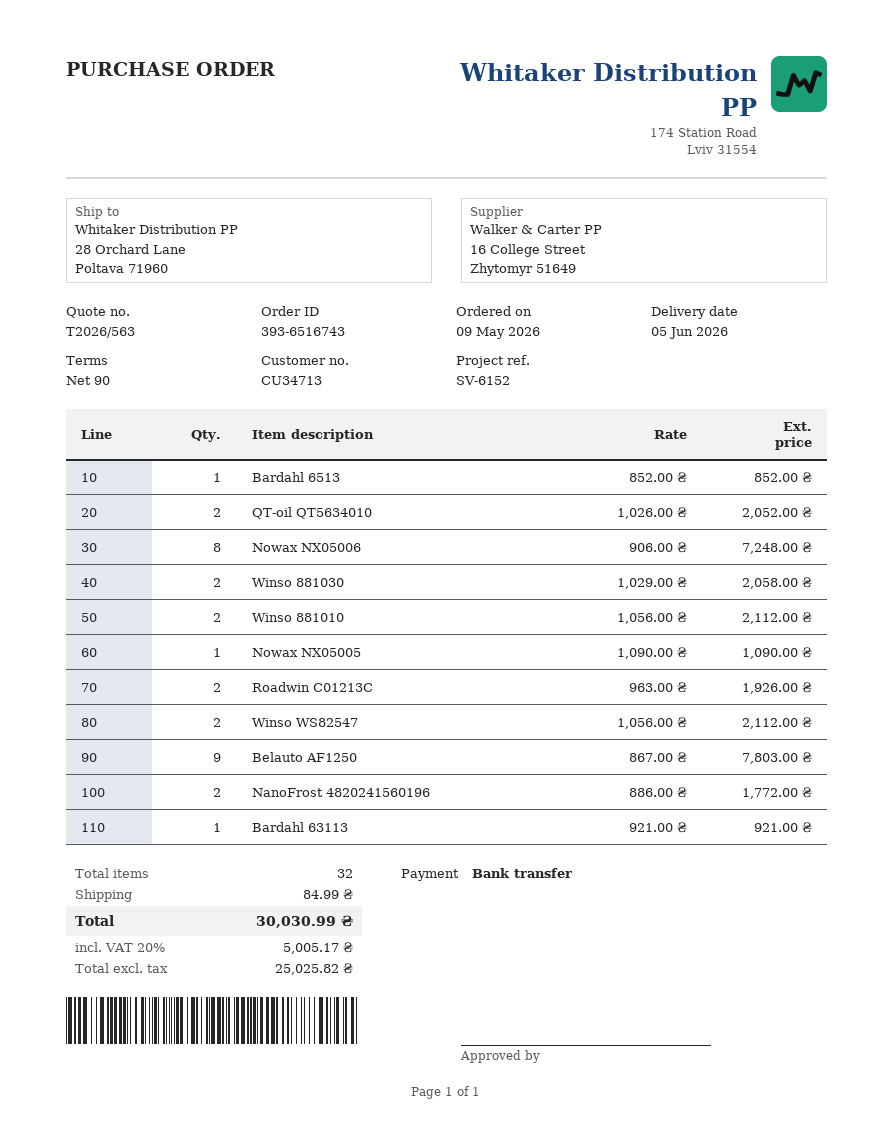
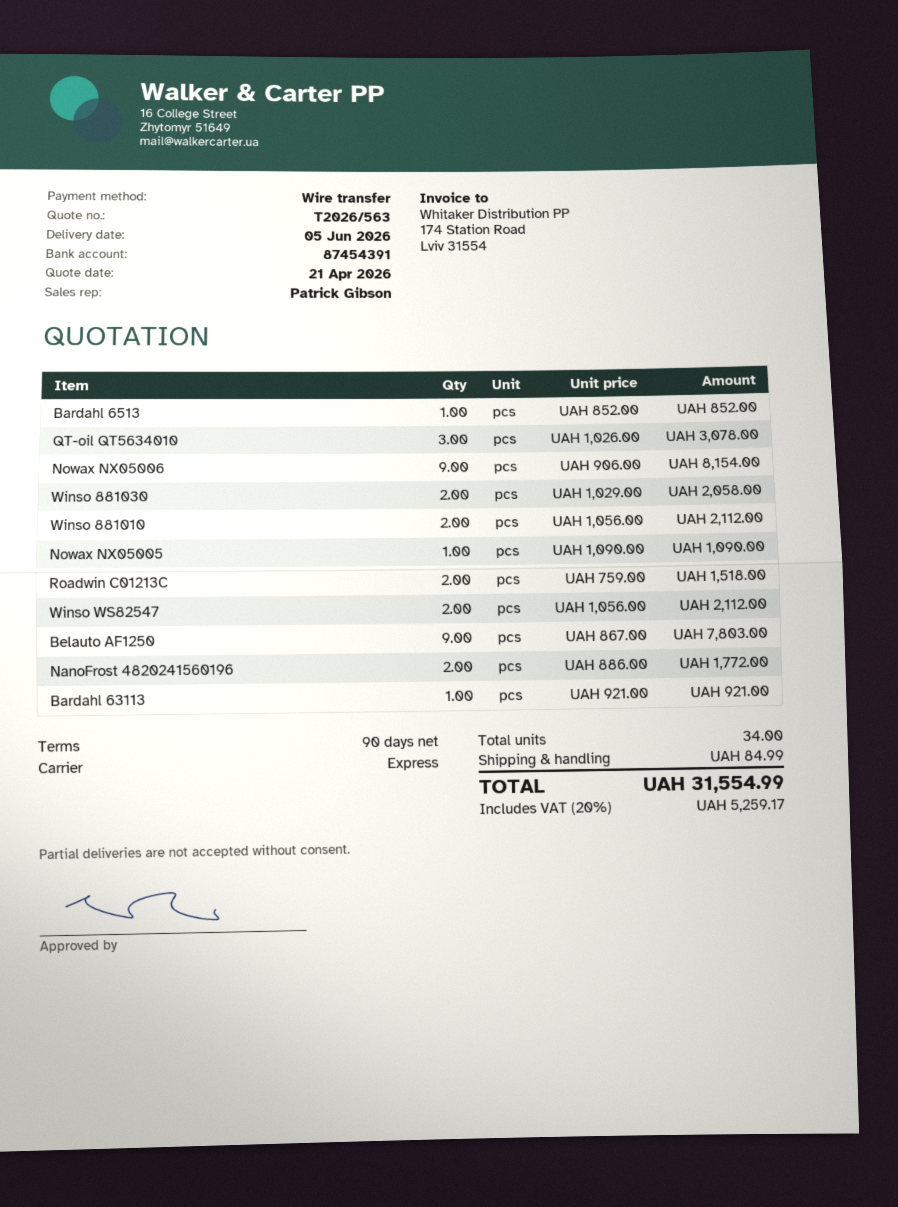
QT-oil QT5634010: 2 x 1026.00 = 2052.00 -> 3 x 1026.00 = 3078.00
Nowax NX05006: 8 x 906.00 = 7248.00 -> 9 x 906.00 = 8154.00
Roadwin C01213C: 2 x 963.00 = 1926.00 -> 2 x 759.00 = 1518.00
total quantity: 32 -> 34
tax: 20% = 5005.17 -> 20% = 5259.17
total: 30030.99 -> 31554.99

